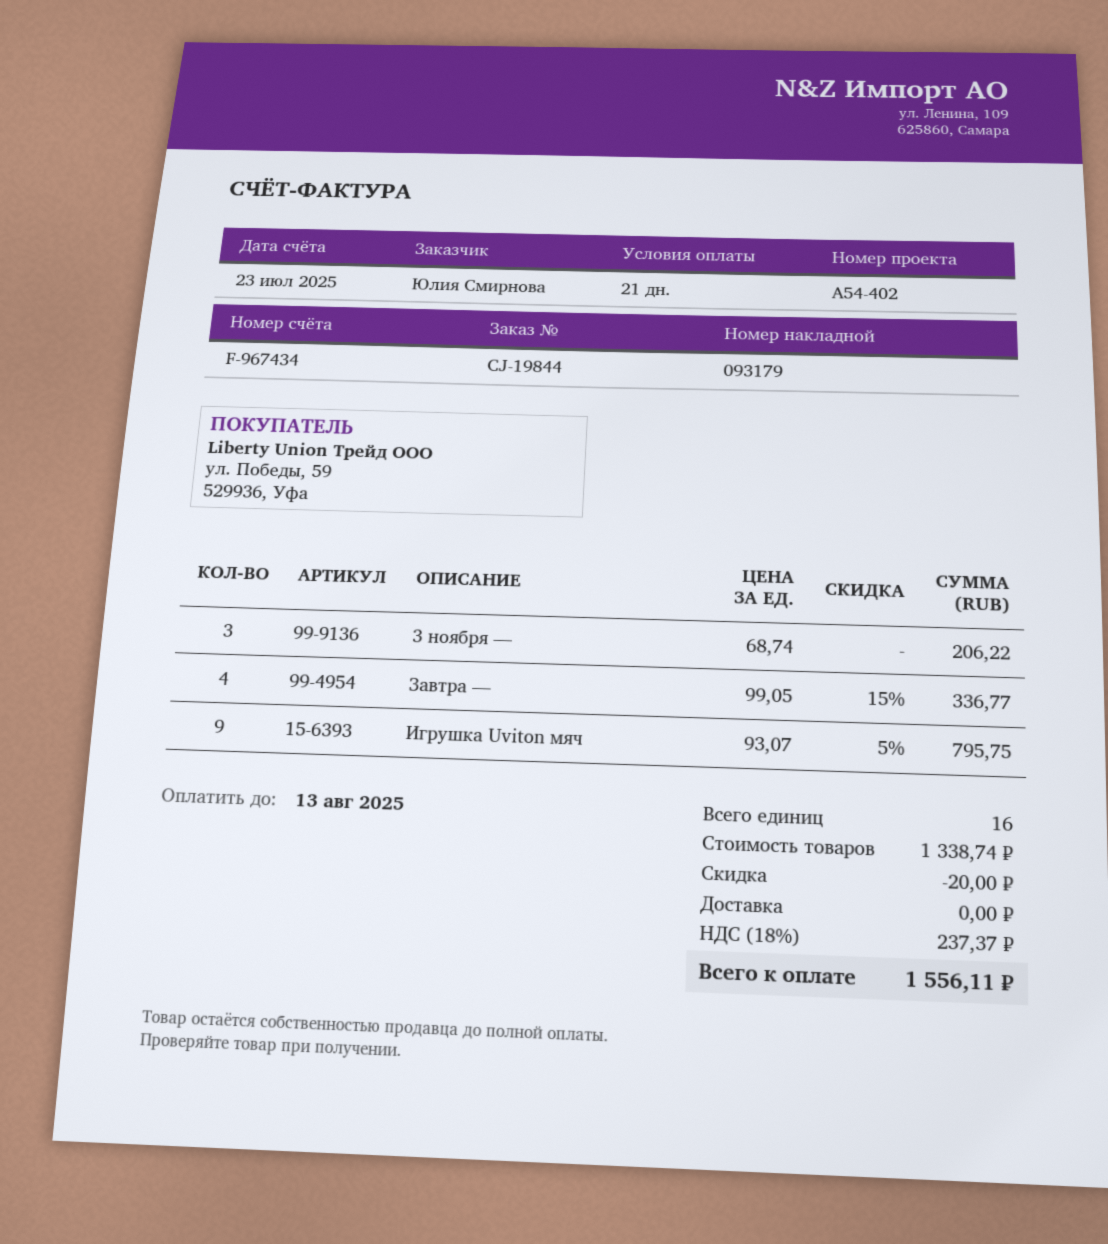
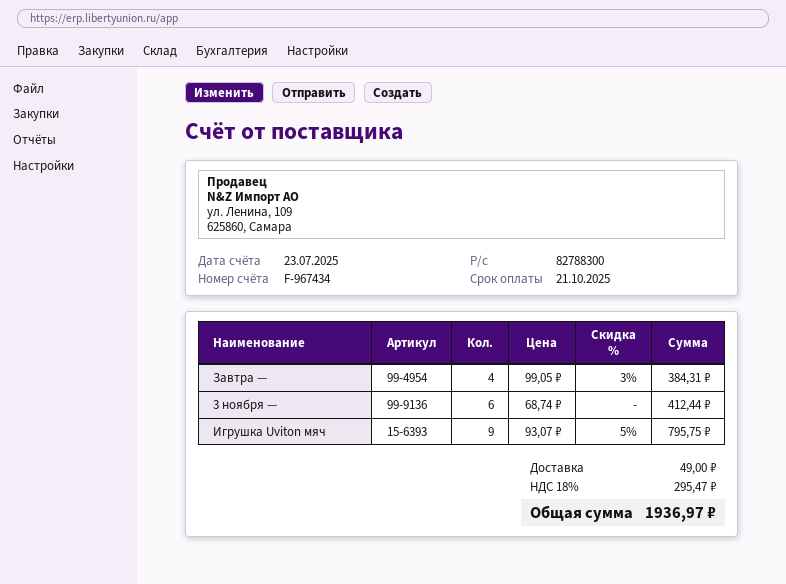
due date: 2025-08-13 -> 2025-10-21
3 ноября —: 3 x 68.74 = 206.22 -> 6 x 68.74 = 412.44
Завтра —: 4 x 99.05 - 15% = 336.77 -> 4 x 99.05 - 3% = 384.31
discount: 20.00 -> none
shipping: 0.00 -> 49.00
tax: 18% = 237.37 -> 18% = 295.47
total: 1556.11 -> 1936.97

